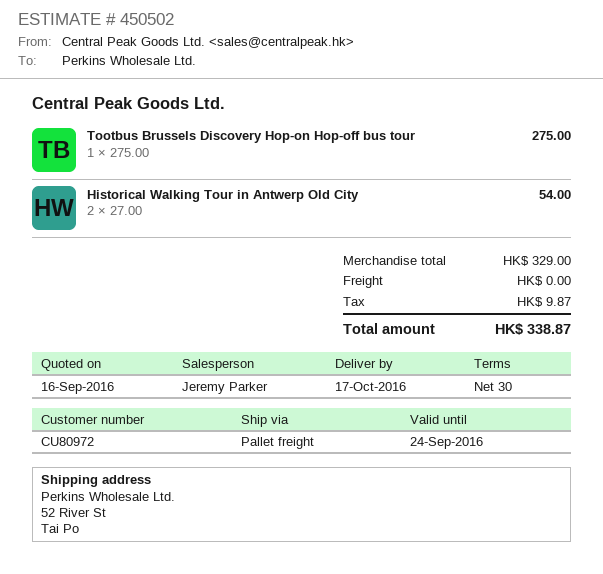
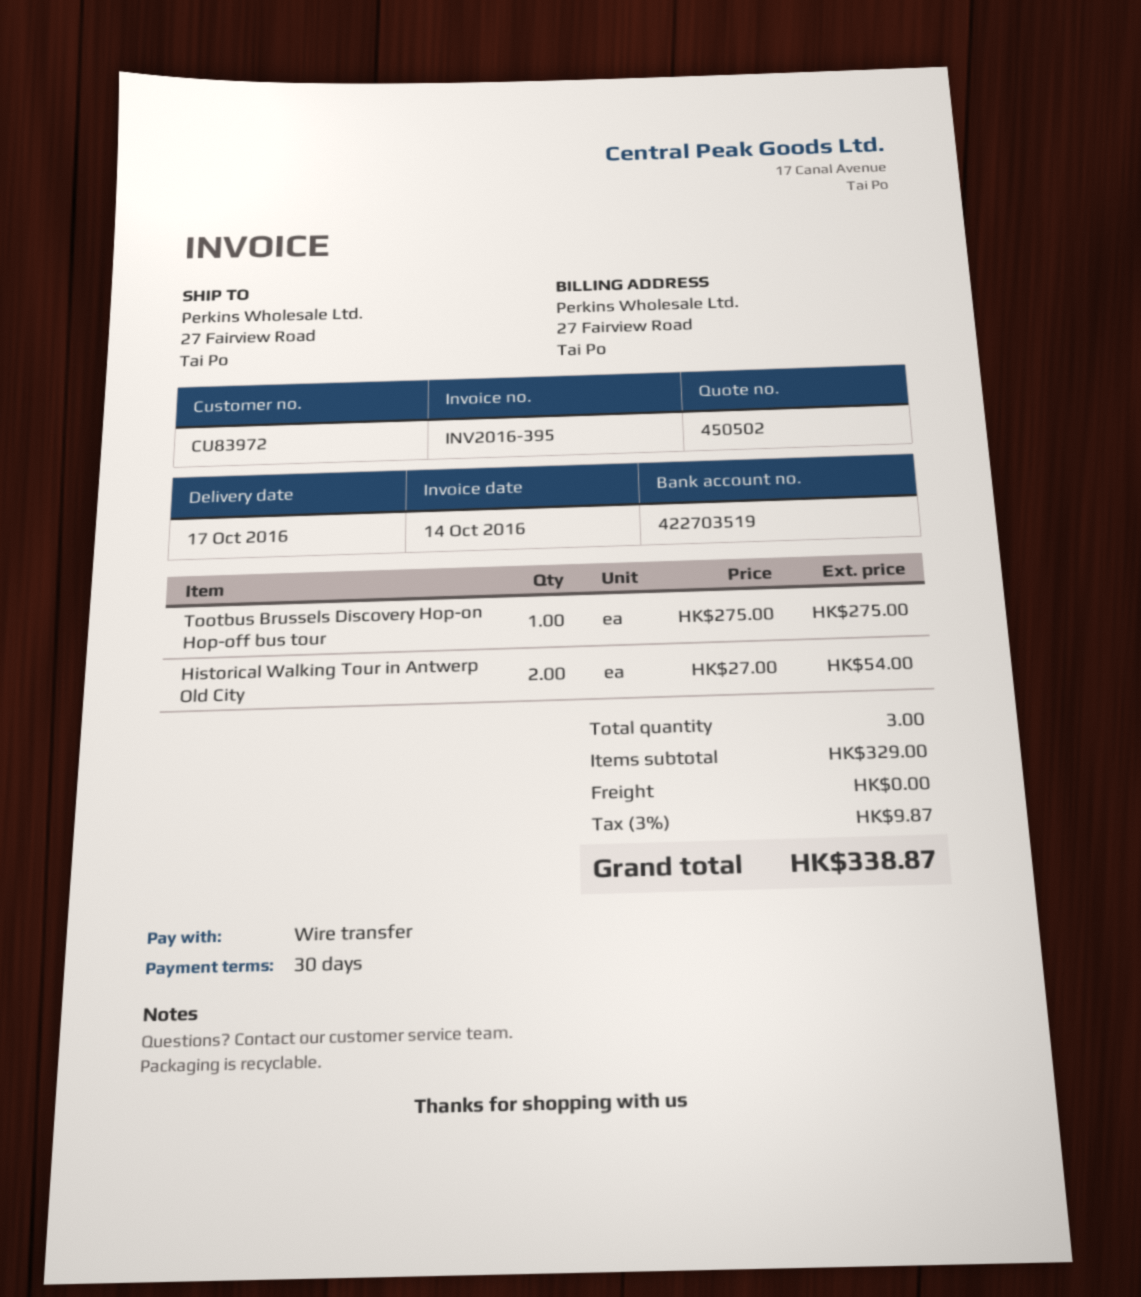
customer number: CU80972 -> CU83972
ship to: 52 River St, Tai Po -> 27 Fairview Road, Tai Po

